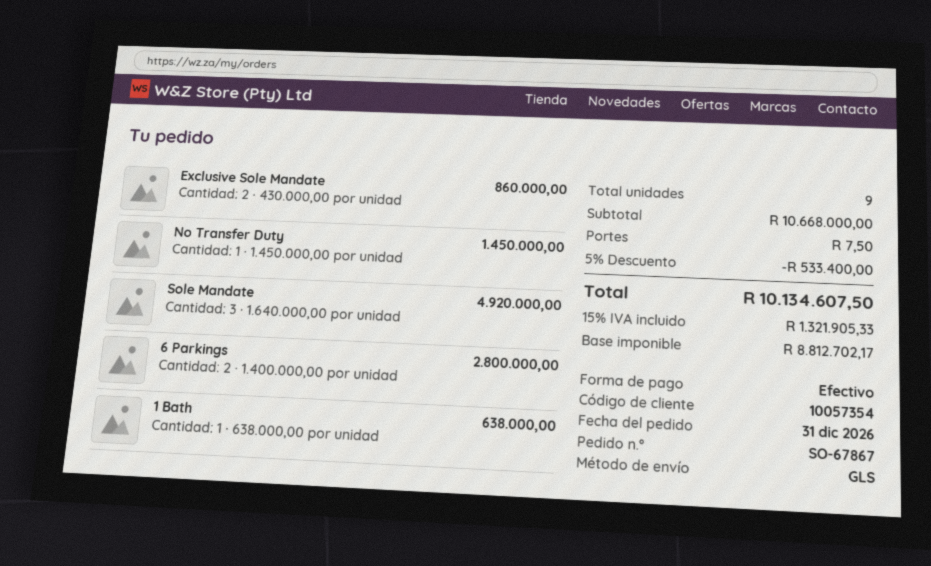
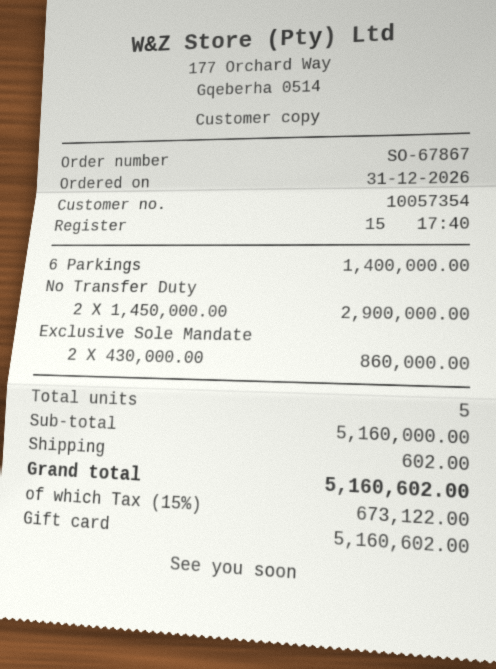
payment method: cash -> gift card
No Transfer Duty: 1 x 1450000.00 = 1450000.00 -> 2 x 1450000.00 = 2900000.00
Sole Mandate: 3 x 1640000.00 = 4920000.00 -> none
6 Parkings: 2 x 1400000.00 = 2800000.00 -> 1 x 1400000.00 = 1400000.00
1 Bath: 1 x 638000.00 = 638000.00 -> none
total quantity: 9 -> 5
subtotal: 10668000.00 -> 5160000.00
discount: 5% = 533400.00 -> none
shipping: 7.50 -> 602.00
tax: 15% = 1321905.33 -> 15% = 673122.00
total: 10134607.50 -> 5160602.00

